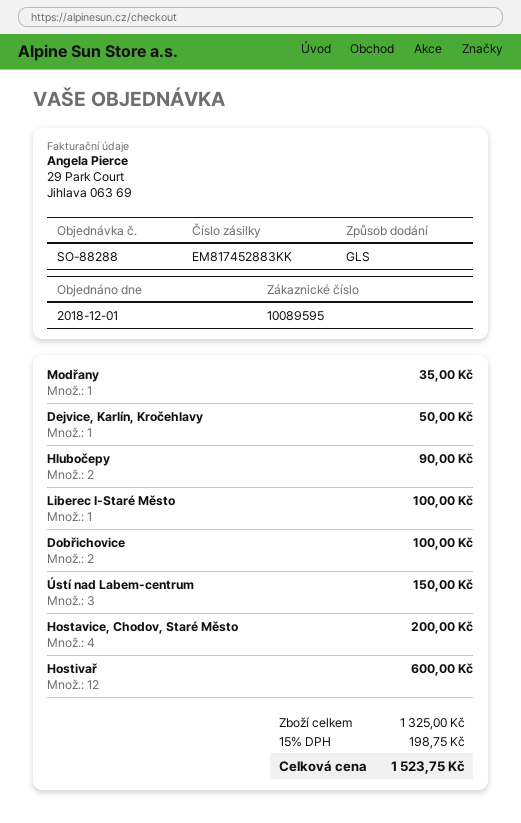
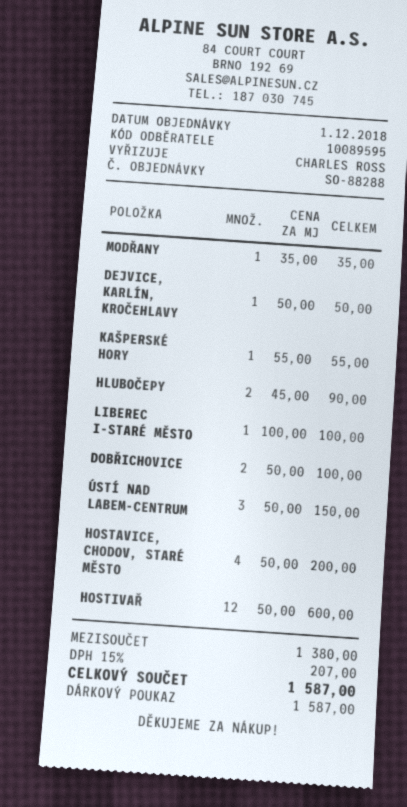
KAŠPERSKÉ HORY: none -> 1 for 55.00
subtotal: 1325.00 -> 1380.00
tax: 15% = 198.75 -> 15% = 207.00
total: 1523.75 -> 1587.00

